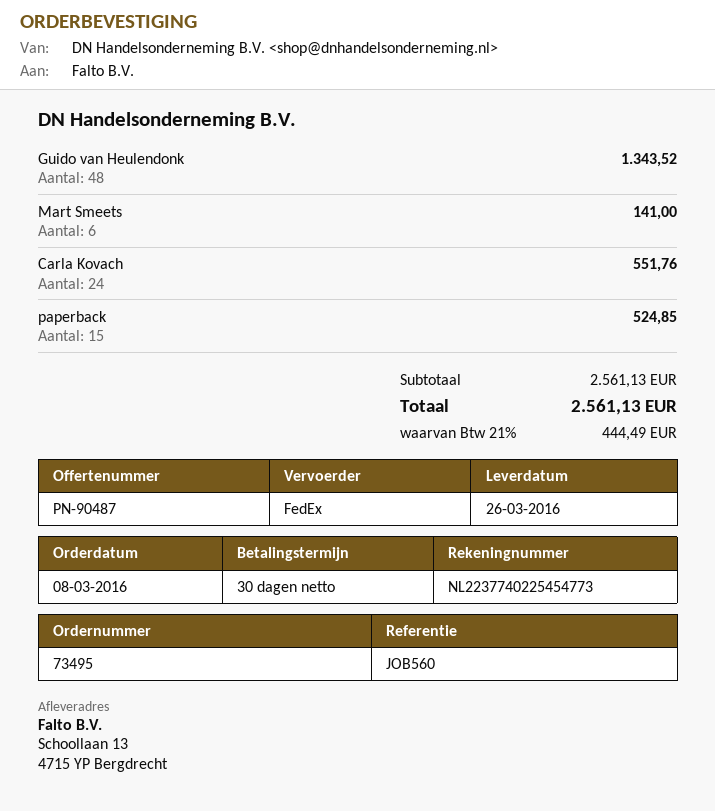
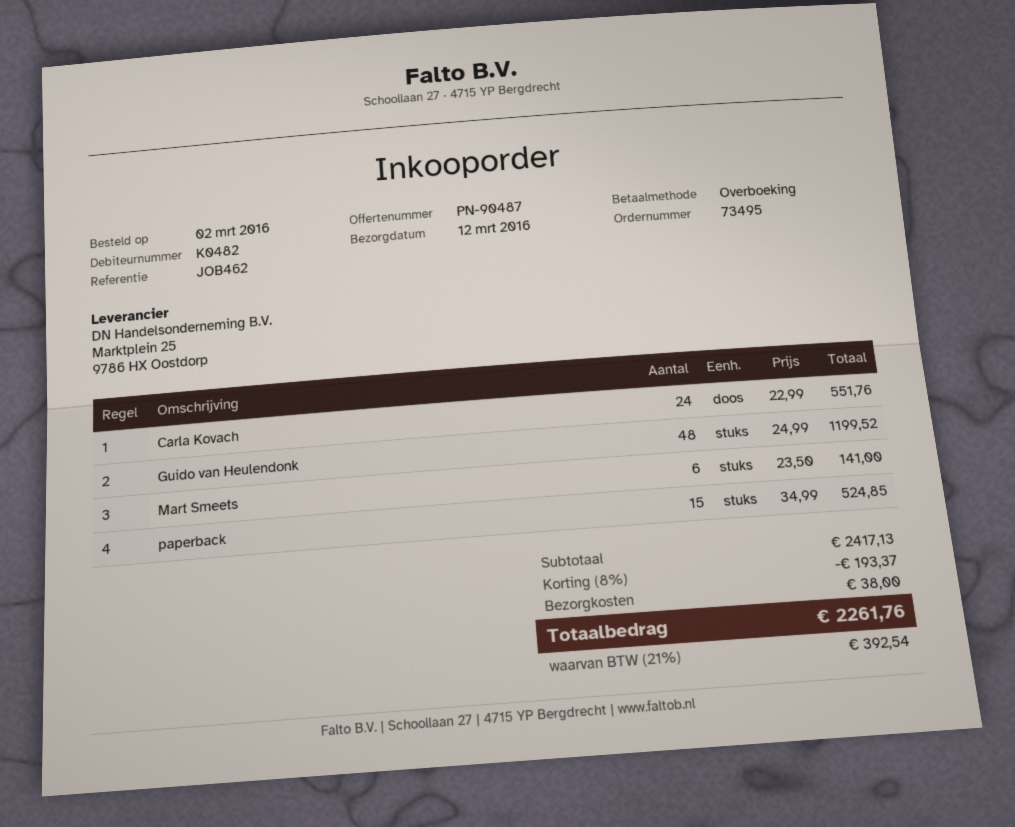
order date: 2016-03-08 -> 2016-03-02
delivery date: 2016-03-26 -> 2016-03-12
reference: JOB560 -> JOB462
Guido van Heulendonk: 48 for 1343.52 -> 48 for 1199.52
subtotal: 2561.13 -> 2417.13
discount: none -> 8% = 193.37
shipping: none -> 38.00
tax: 21% = 444.49 -> 21% = 392.54
total: 2561.13 -> 2261.76

